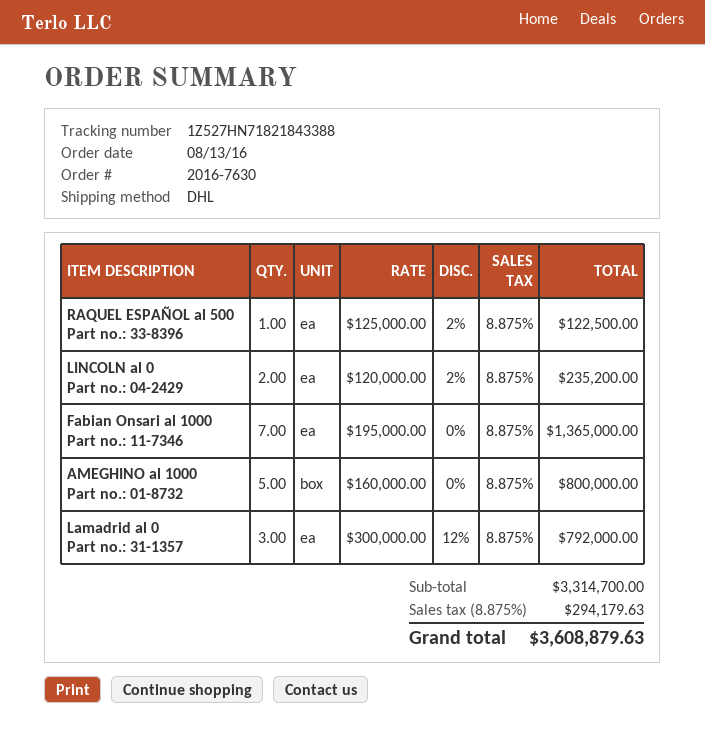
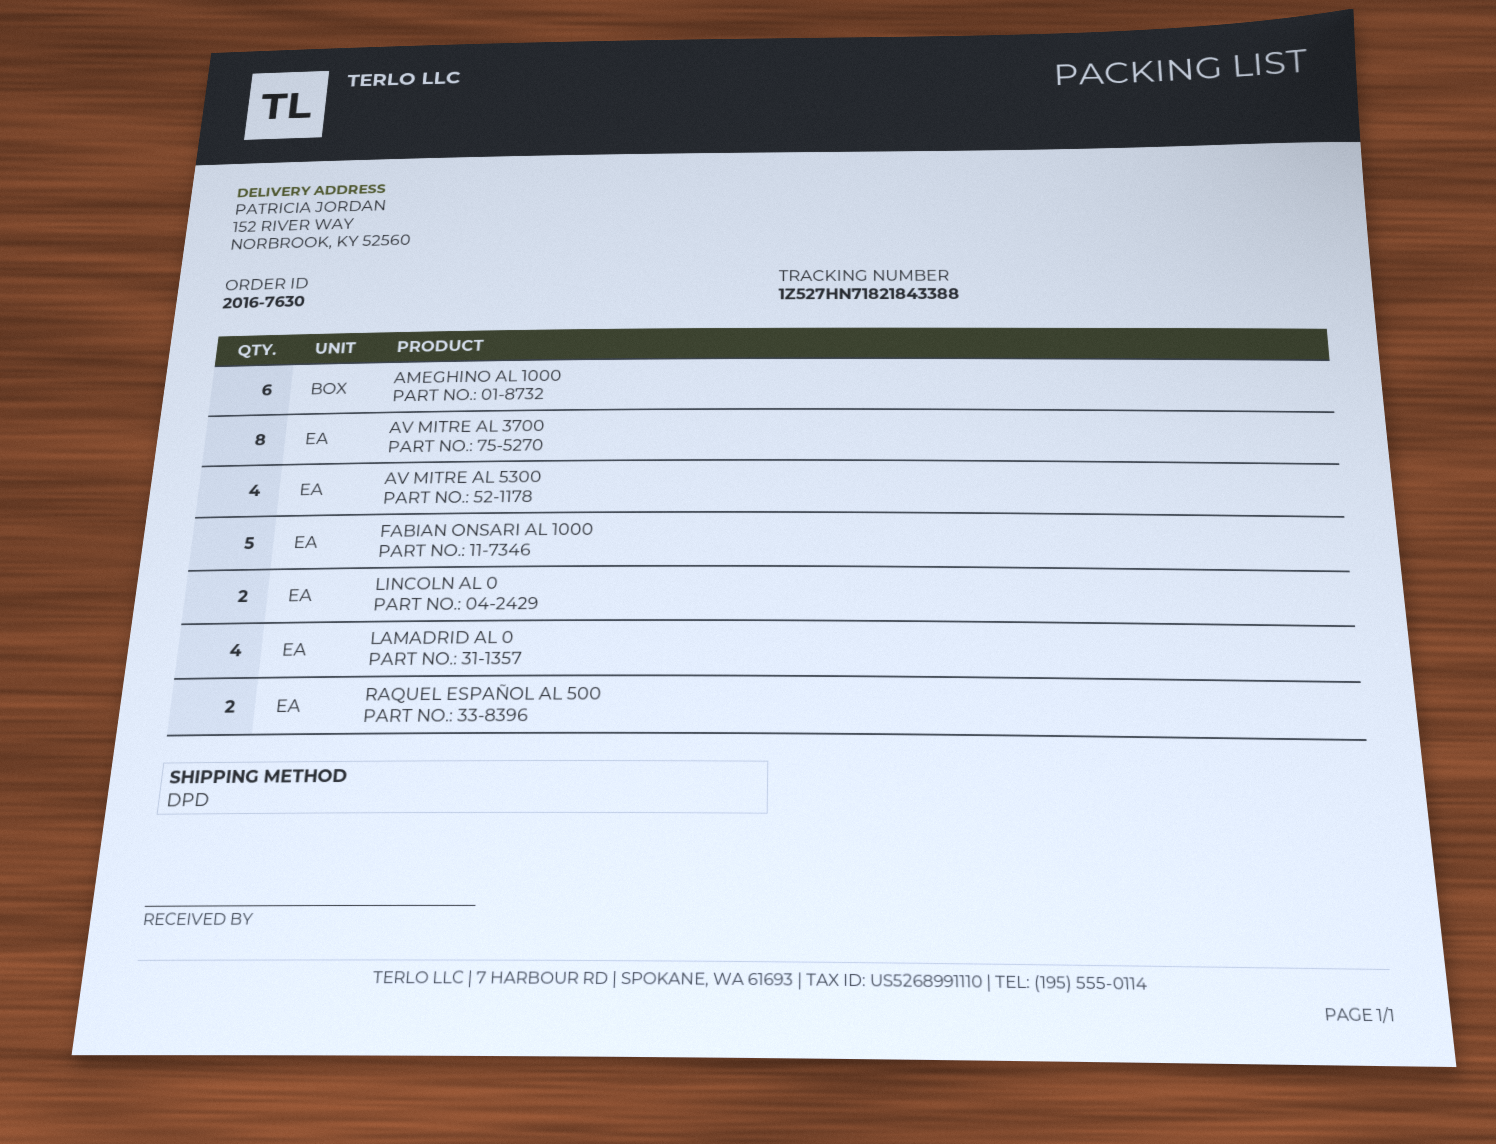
shipping method: DHL -> DPD
RAQUEL ESPAÑOL al 500: 1 -> 2
Fabian Onsari al 1000: 7 -> 5
AMEGHINO al 1000: 5 -> 6
Lamadrid al 0: 3 -> 4
AV MITRE AL 3700: none -> 8
AV MITRE AL 5300: none -> 4

